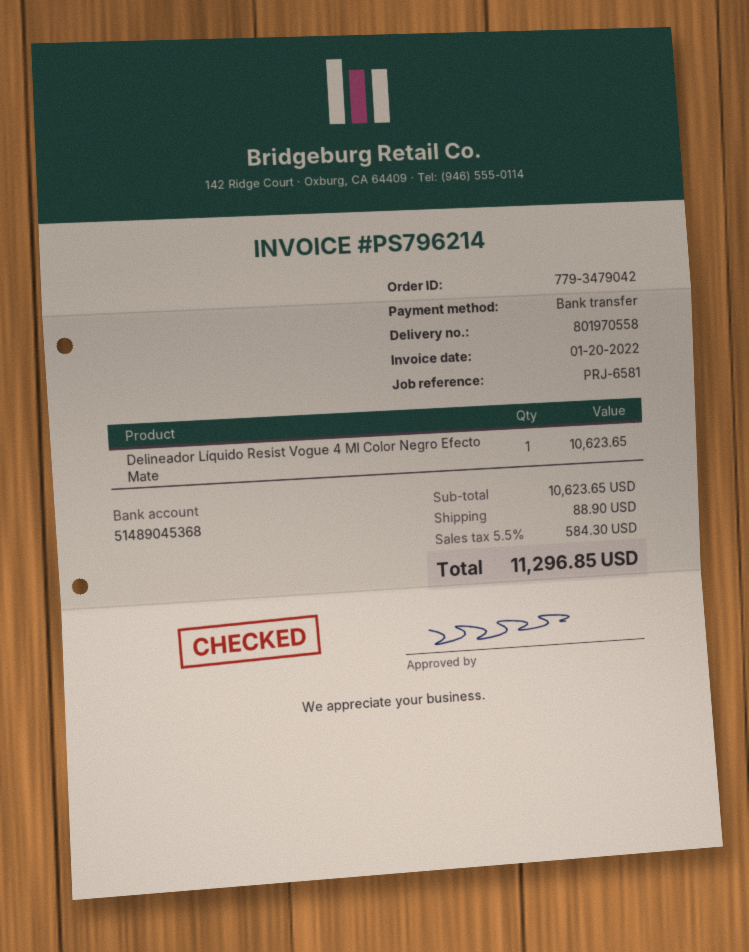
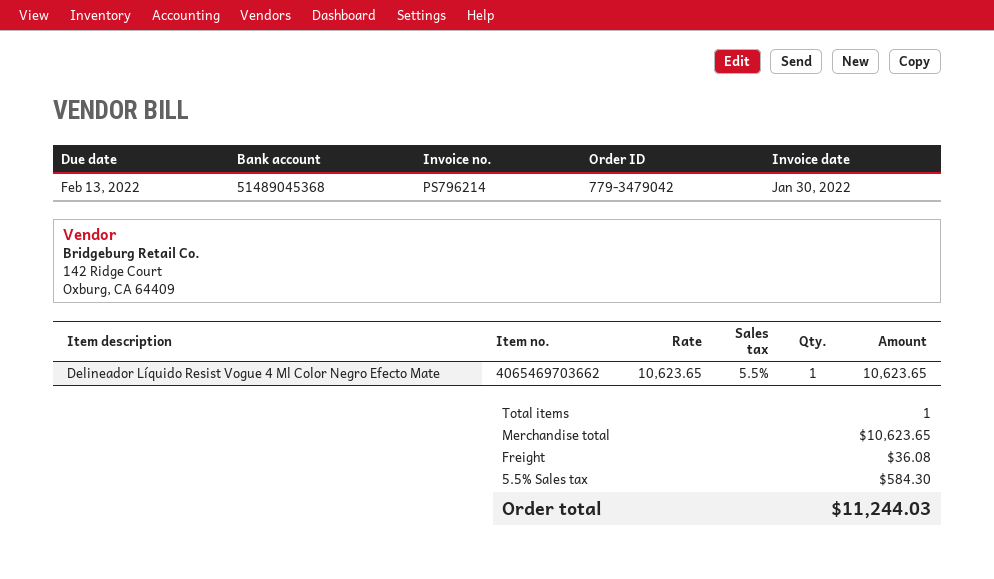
invoice date: 2022-01-20 -> 2022-01-30
shipping: 88.90 -> 36.08
total: 11296.85 -> 11244.03

